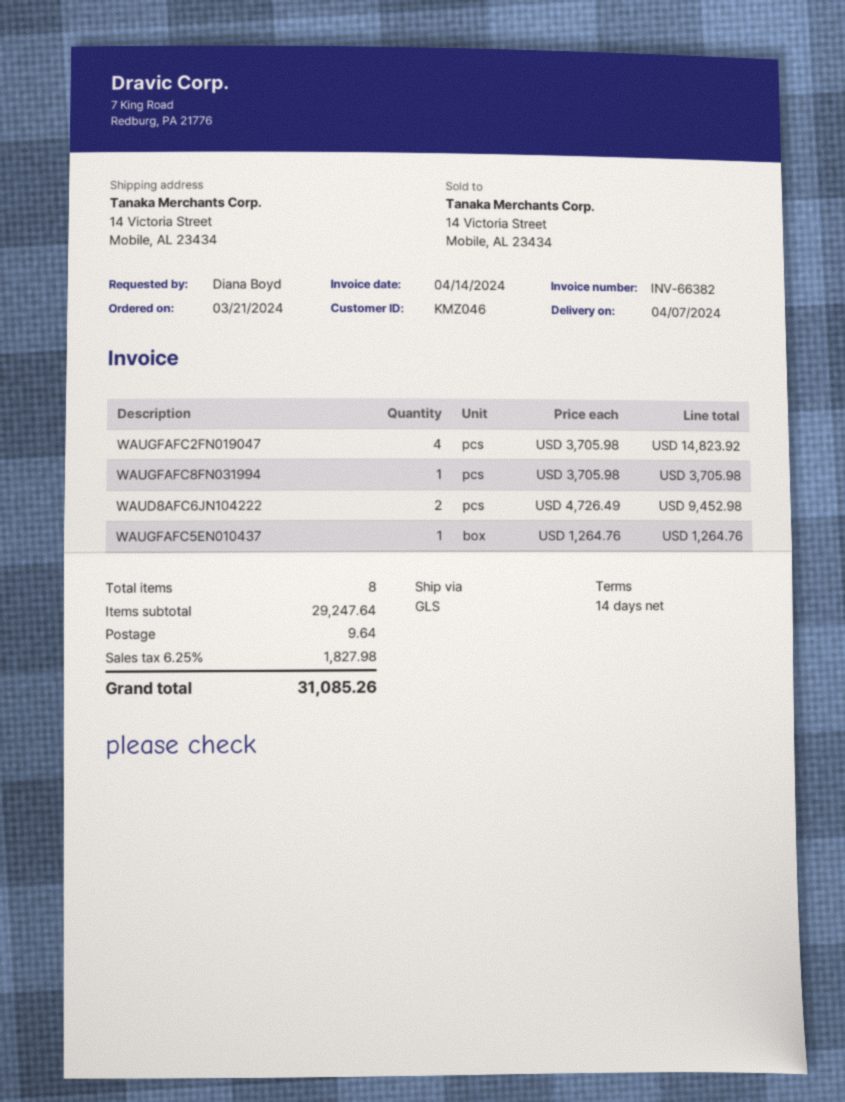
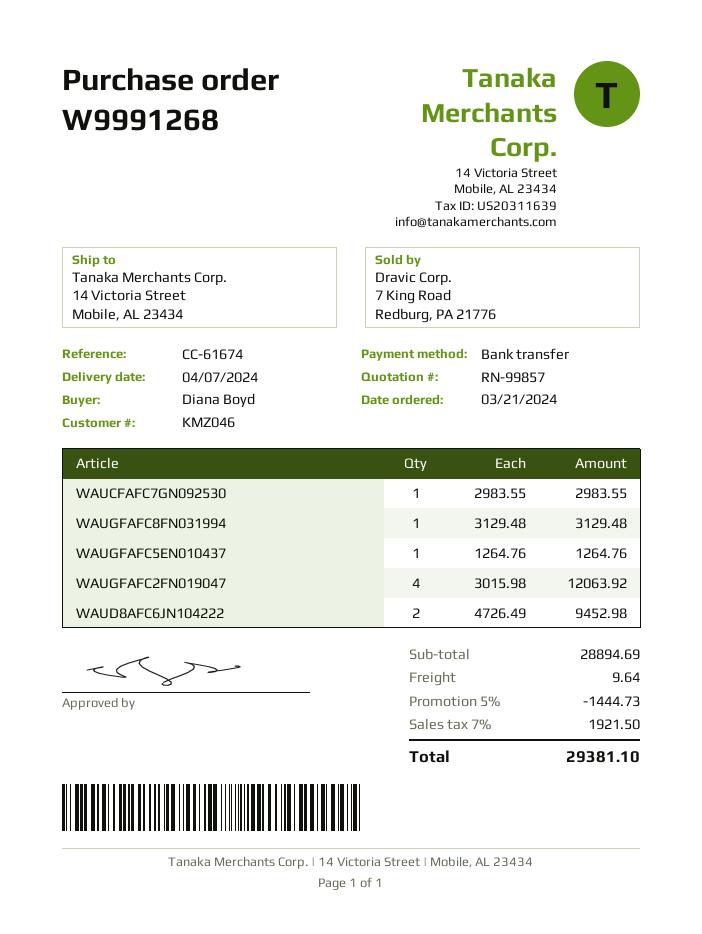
WAUGFAFC2FN019047: 4 x 3705.98 = 14823.92 -> 4 x 3015.98 = 12063.92
WAUGFAFC8FN031994: 1 x 3705.98 = 3705.98 -> 1 x 3129.48 = 3129.48
WAUCFAFC7GN092530: none -> 1 x 2983.55 = 2983.55
subtotal: 29247.64 -> 28894.69
discount: none -> 5% = 1444.73
tax: 6.25% = 1827.98 -> 7% = 1921.50
total: 31085.26 -> 29381.10

